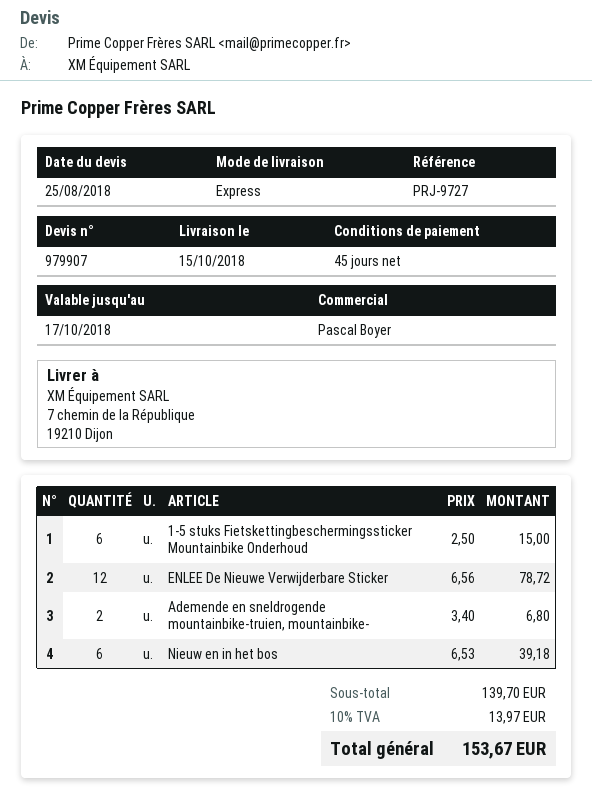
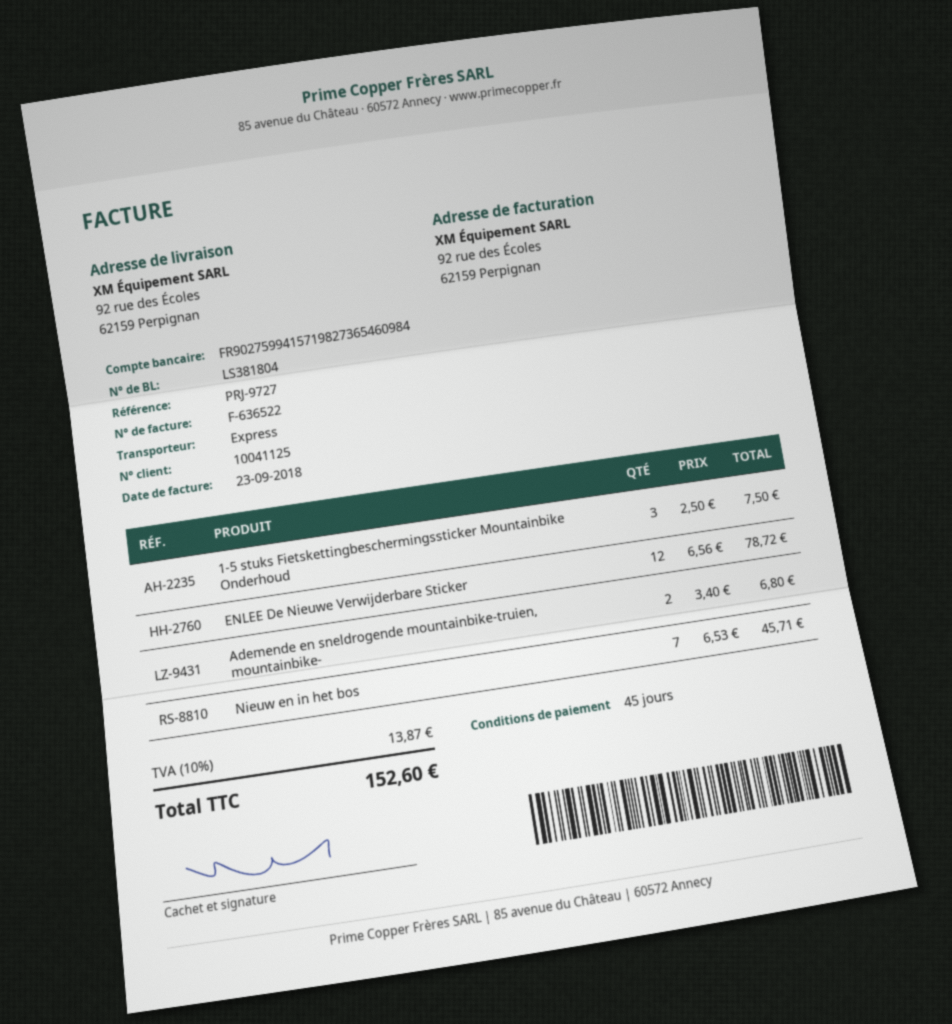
ship to: 7 chemin de la République, 19210 Dijon -> 92 rue des Écoles, 62159 Perpignan
1-5 stuks Fietskettingbeschermingssticker Mountainbike Onderhoud: 6 x 2.50 = 15.00 -> 3 x 2.50 = 7.50
Nieuw en in het bos: 6 x 6.53 = 39.18 -> 7 x 6.53 = 45.71
tax: 10% = 13.97 -> 10% = 13.87
total: 153.67 -> 152.60

